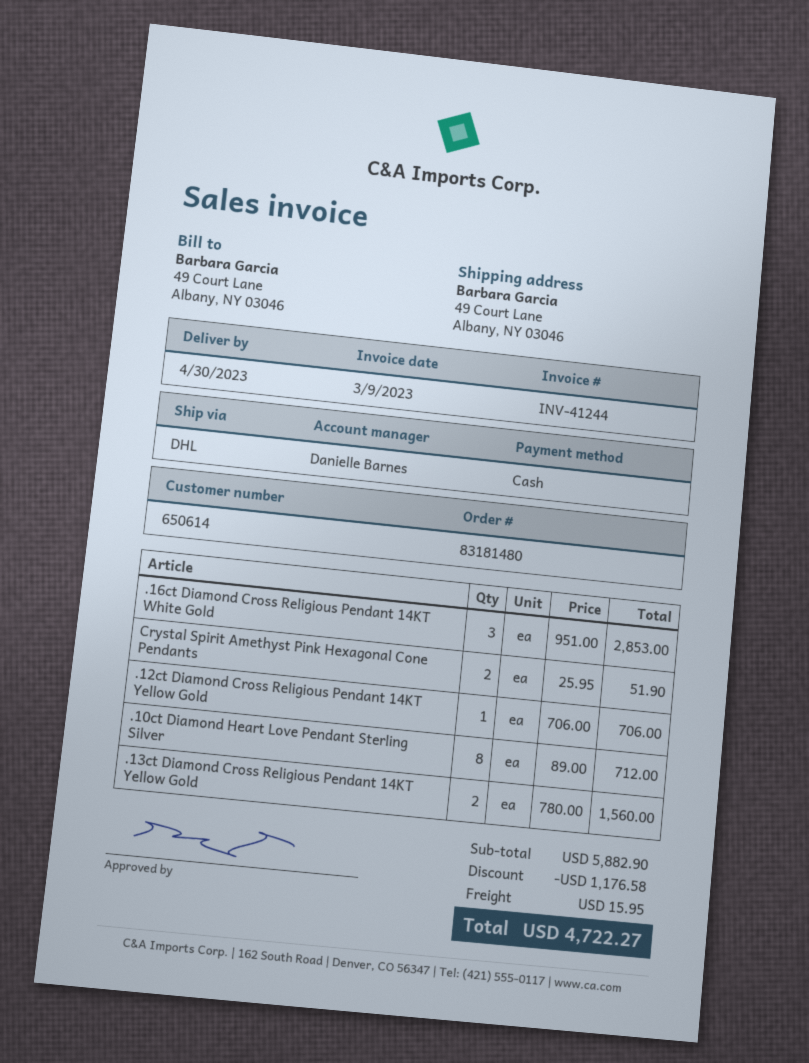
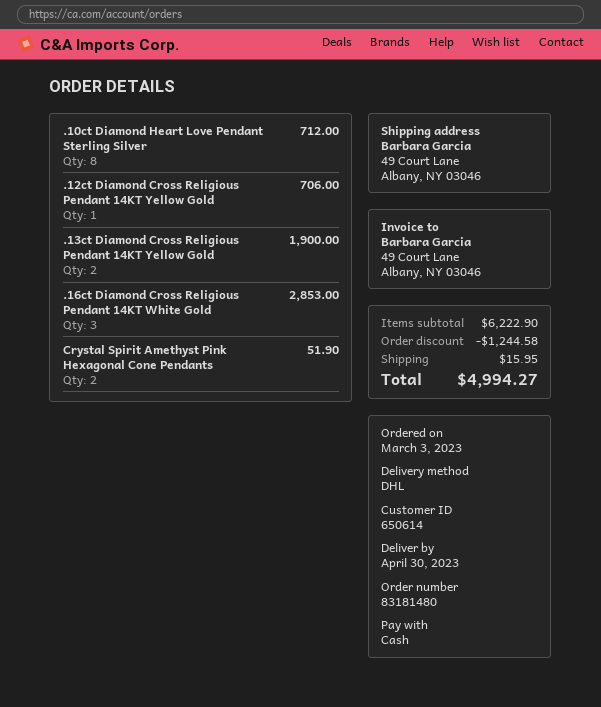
.13ct Diamond Cross Religious Pendant 14KT Yellow Gold: 2 for 1560.00 -> 2 for 1900.00
subtotal: 5882.90 -> 6222.90
discount: 1176.58 -> 1244.58
total: 4722.27 -> 4994.27

